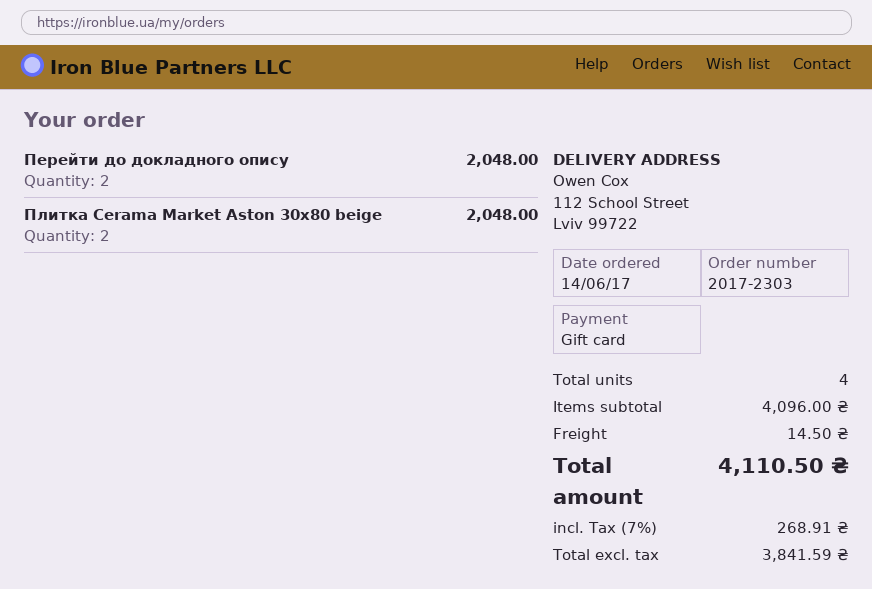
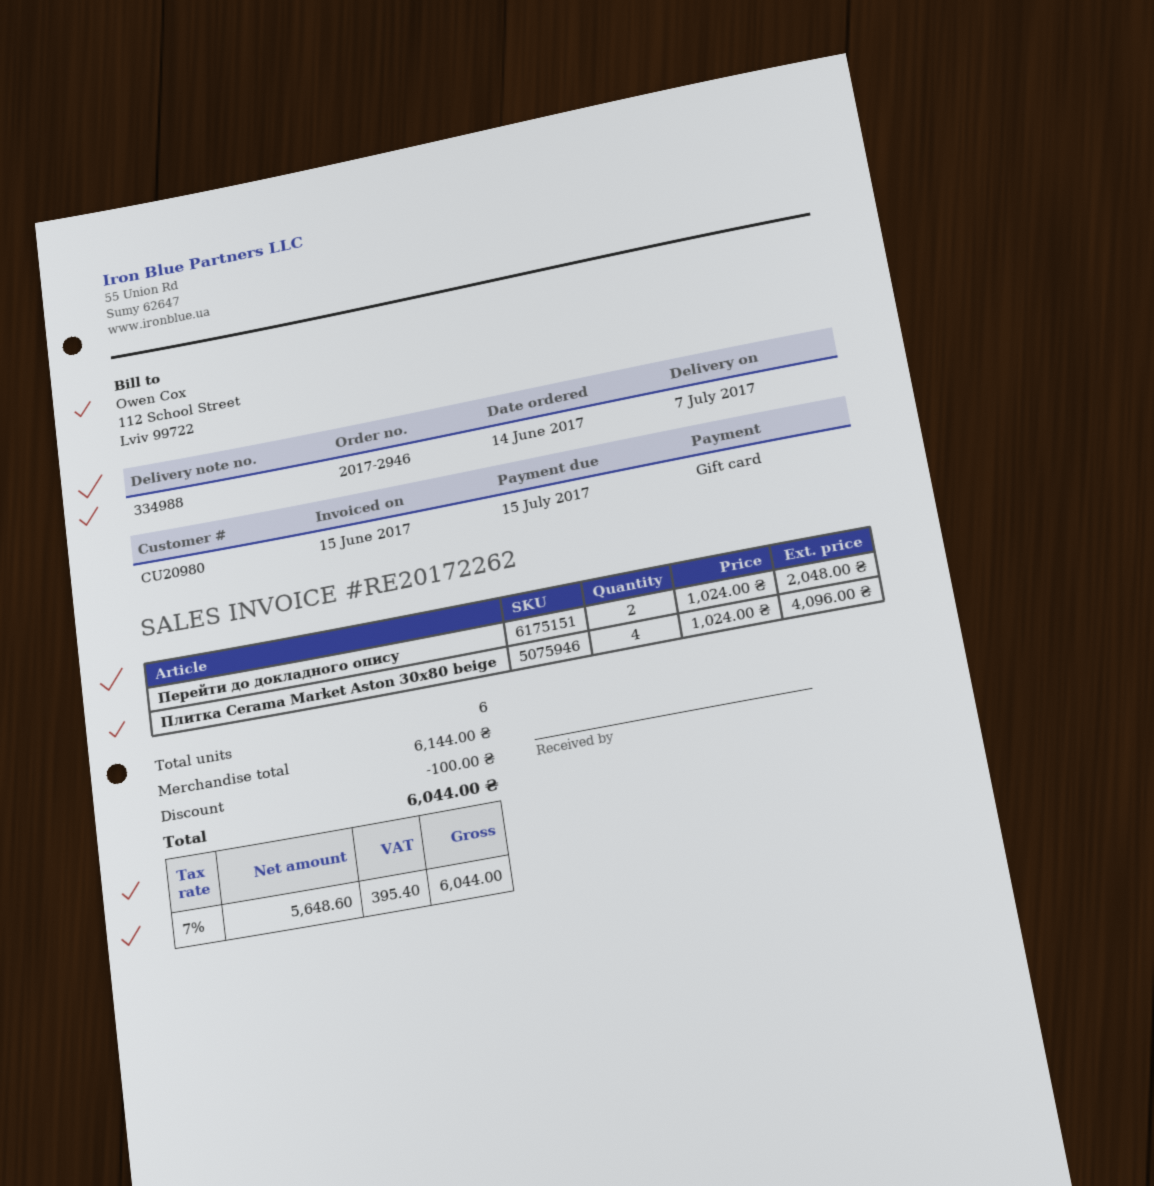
order number: 2017-2303 -> 2017-2946
Плитка Cerama Market Aston 30x80 beige: 2 for 2048.00 -> 4 for 4096.00
total quantity: 4 -> 6
subtotal: 4096.00 -> 6144.00
discount: none -> 100.00
shipping: 14.50 -> none
net: 3841.59 -> 5648.60
tax: 7% = 268.91 -> 7% = 395.40
total: 4110.50 -> 6044.00

